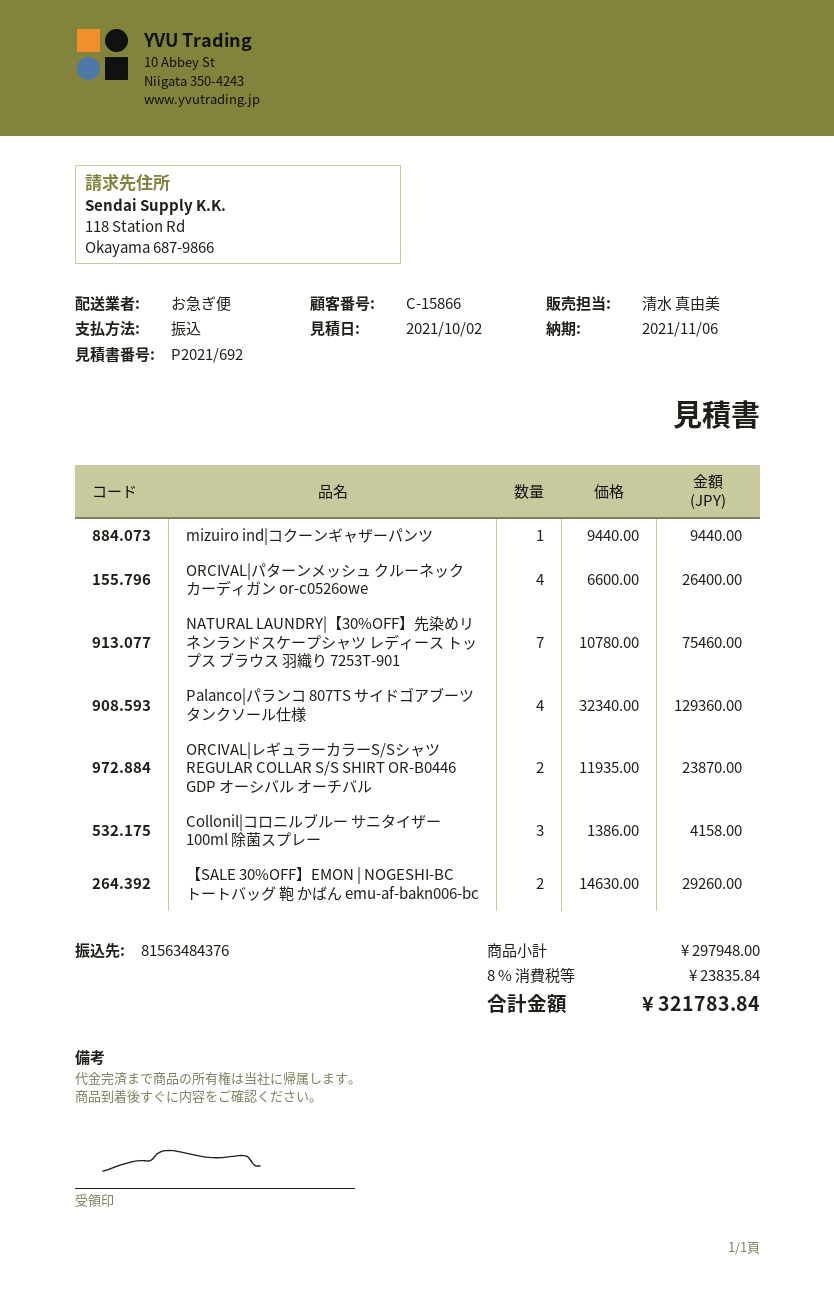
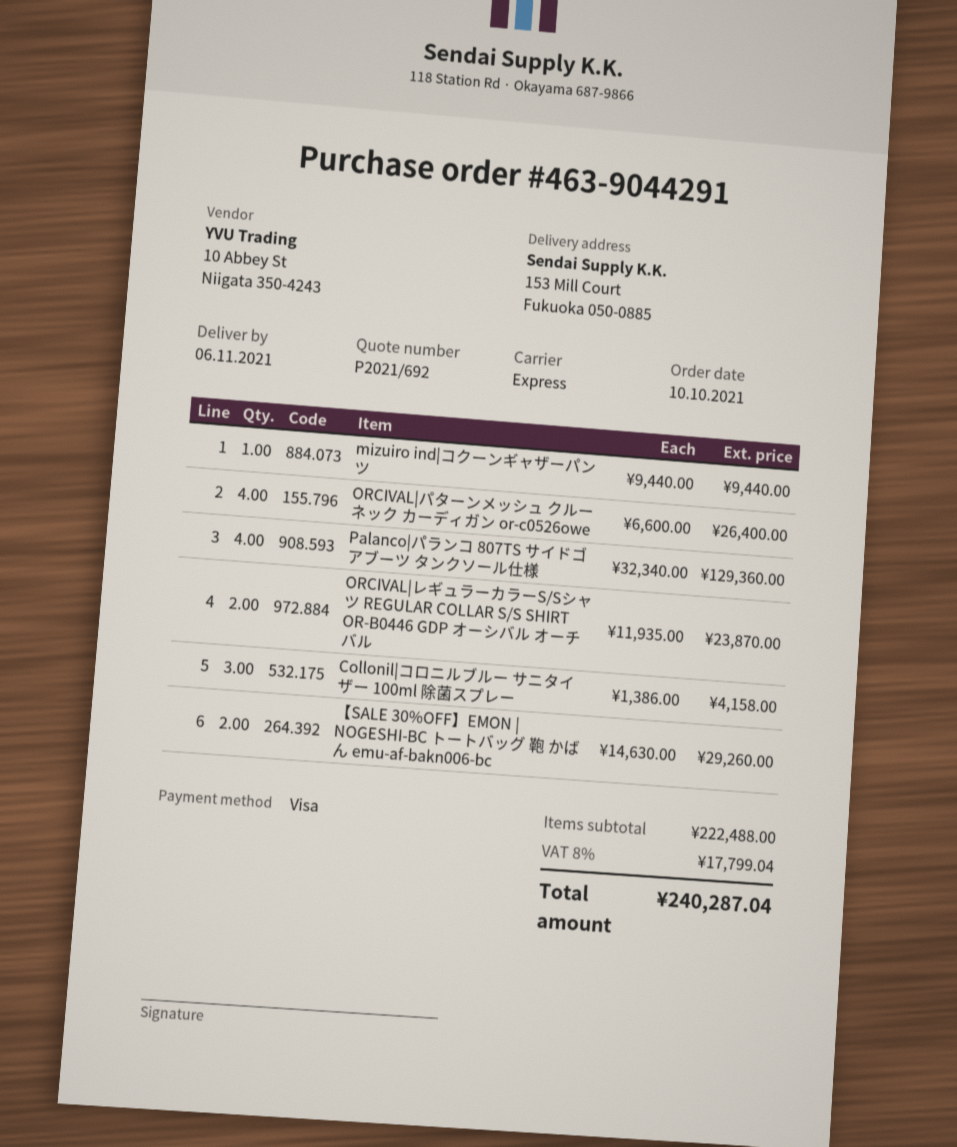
payment method: bank transfer -> Visa
NATURAL LAUNDRY|【30%OFF】先染めリネンランドスケープシャツ レディース トップス ブラウス 羽織り 7253T-901: 7 x 10780.00 = 75460.00 -> none
subtotal: 297948.00 -> 222488.00
tax: 8% = 23835.84 -> 8% = 17799.04
total: 321783.84 -> 240287.04

